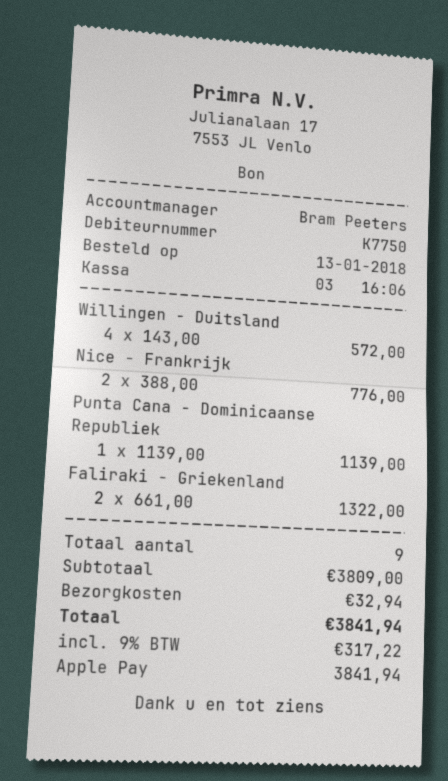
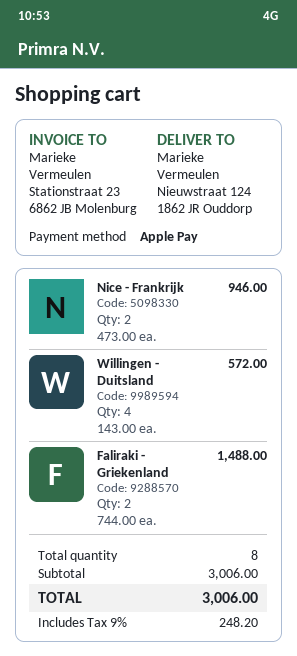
Nice - Frankrijk: 2 x 388.00 = 776.00 -> 2 x 473.00 = 946.00
Punta Cana - Dominicaanse Republiek: 1 x 1139.00 = 1139.00 -> none
Faliraki - Griekenland: 2 x 661.00 = 1322.00 -> 2 x 744.00 = 1488.00
total quantity: 9 -> 8
subtotal: 3809.00 -> 3006.00
shipping: 32.94 -> none
tax: 9% = 317.22 -> 9% = 248.20
total: 3841.94 -> 3006.00

